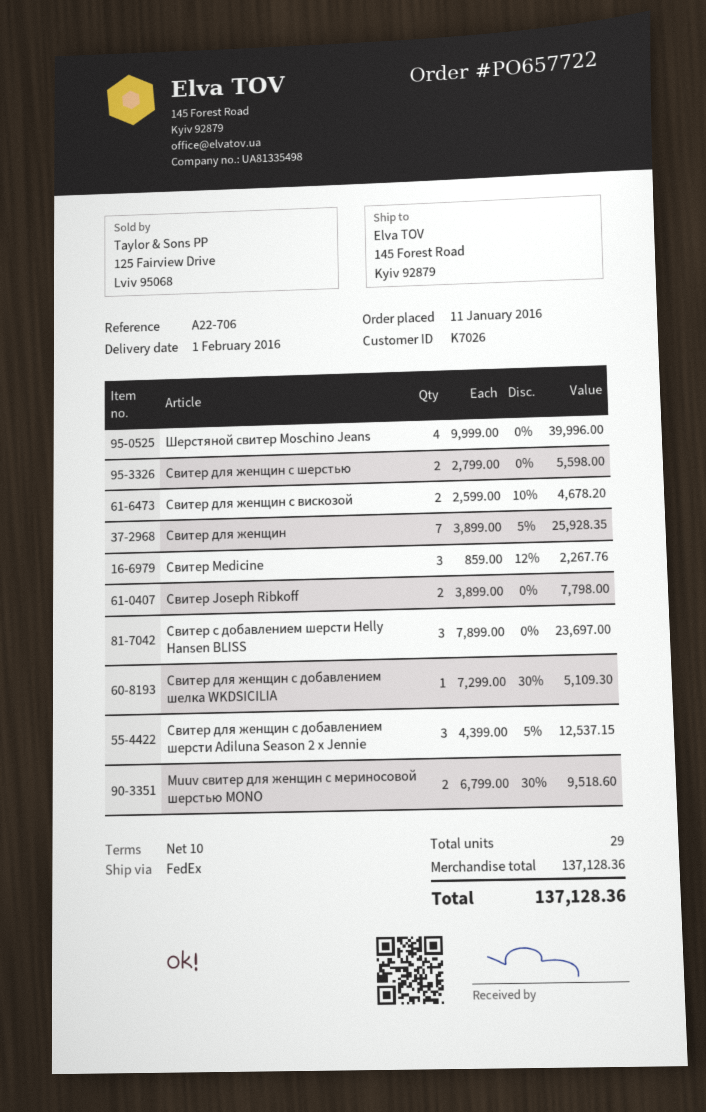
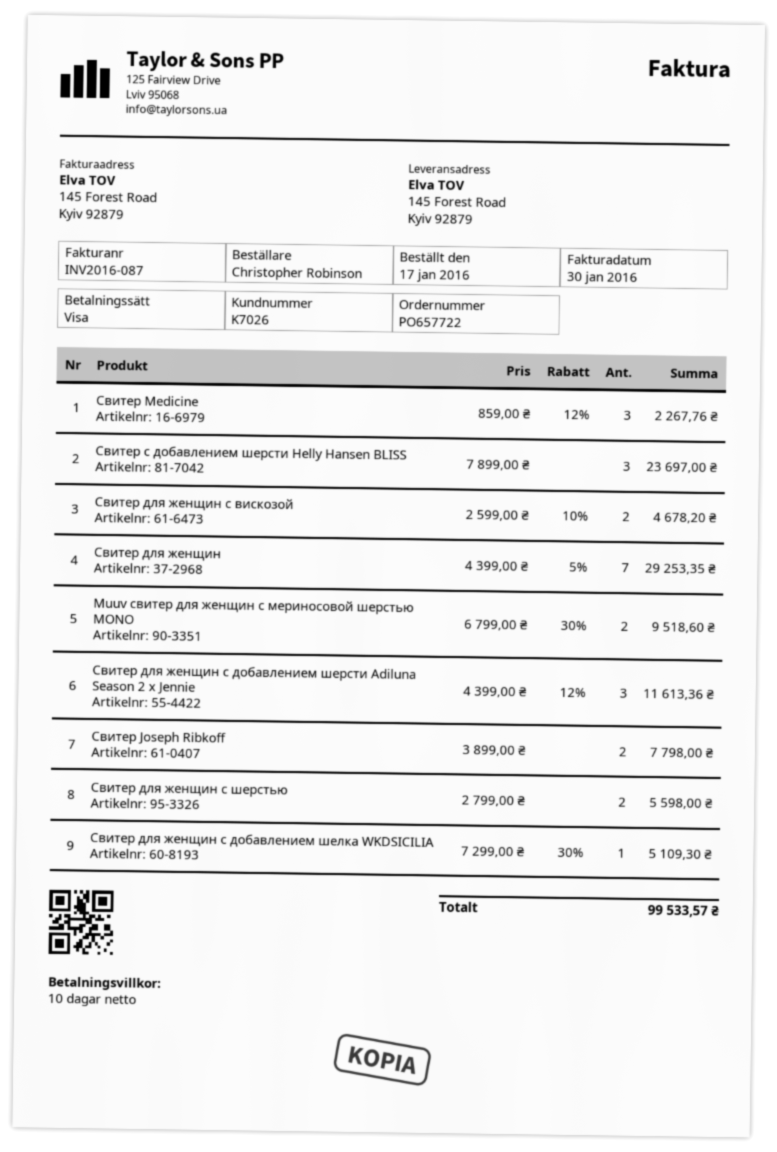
order date: 2016-01-11 -> 2016-01-17
Шерстяной свитер Moschino Jeans: 4 x 9999.00 = 39996.00 -> none
Свитер для женщин: 7 x 3899.00 - 5% = 25928.35 -> 7 x 4399.00 - 5% = 29253.35
Свитер для женщин с добавлением шерсти Adiluna Season 2 x Jennie: 3 x 4399.00 - 5% = 12537.15 -> 3 x 4399.00 - 12% = 11613.36
total: 137128.36 -> 99533.57

